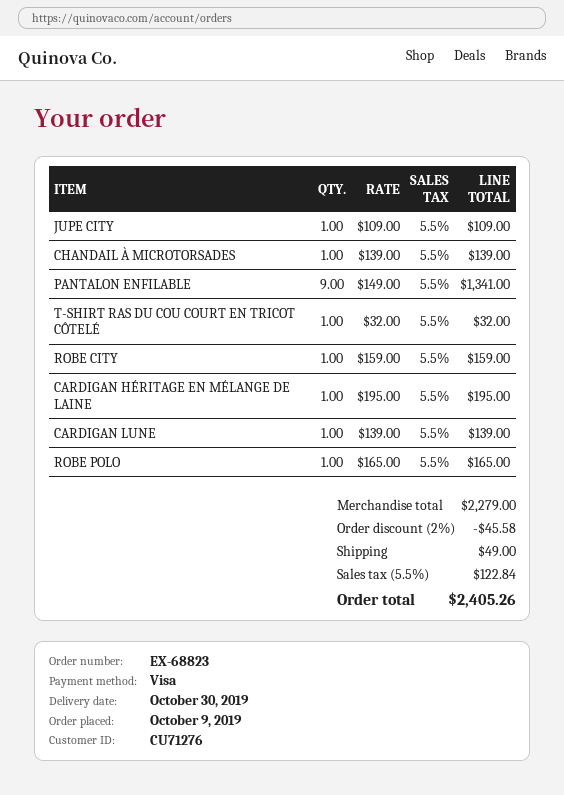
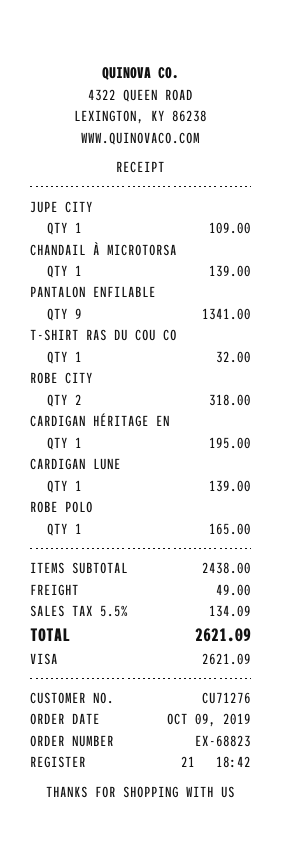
ROBE CITY: 1 for 159.00 -> 2 for 318.00
subtotal: 2279.00 -> 2438.00
discount: 2% = 45.58 -> none
tax: 5.5% = 122.84 -> 5.5% = 134.09
total: 2405.26 -> 2621.09

